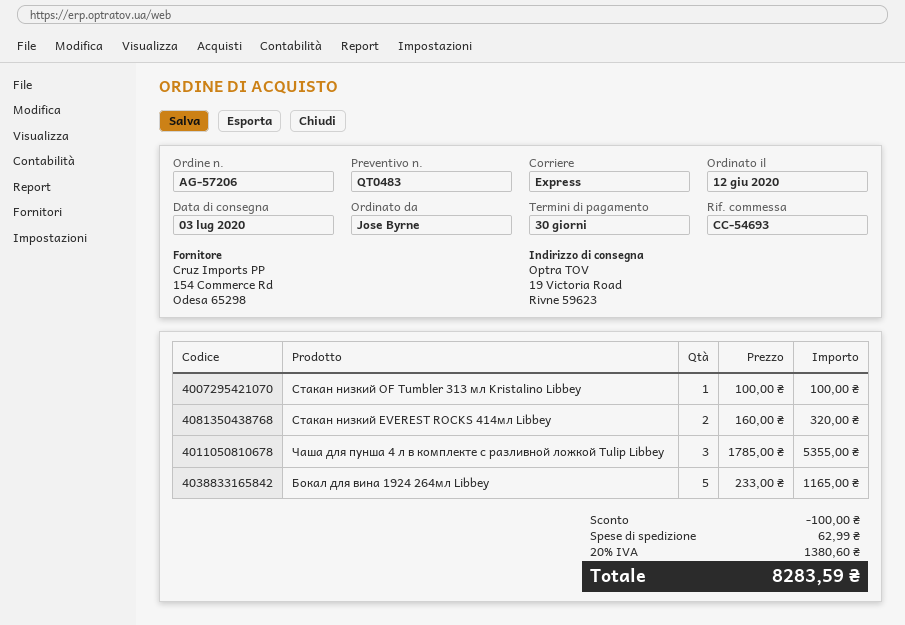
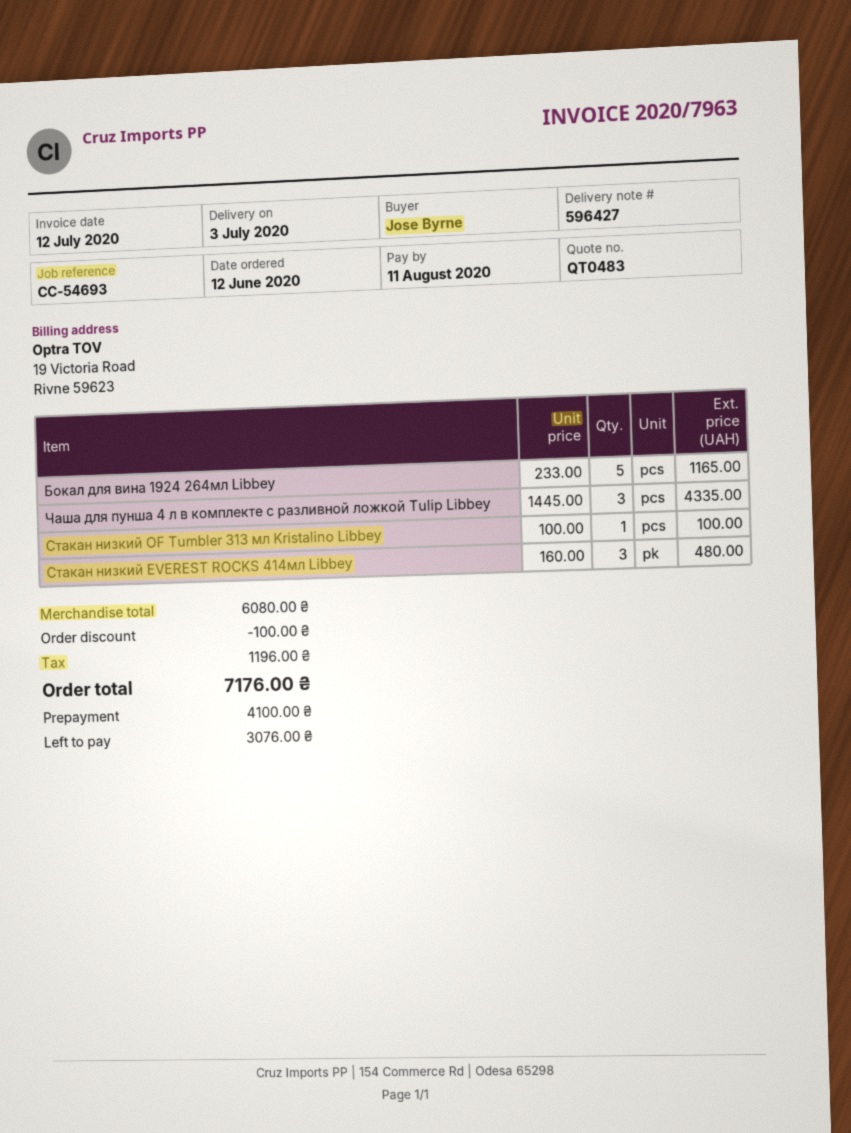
Стакан низкий EVEREST ROCKS 414мл Libbey: 2 x 160.00 = 320.00 -> 3 x 160.00 = 480.00
Чаша для пунша 4 л в комплекте с разливной ложкой Tulip Libbey: 3 x 1785.00 = 5355.00 -> 3 x 1445.00 = 4335.00
shipping: 62.99 -> none
tax: 1380.60 -> 1196.00
total: 8283.59 -> 7176.00

